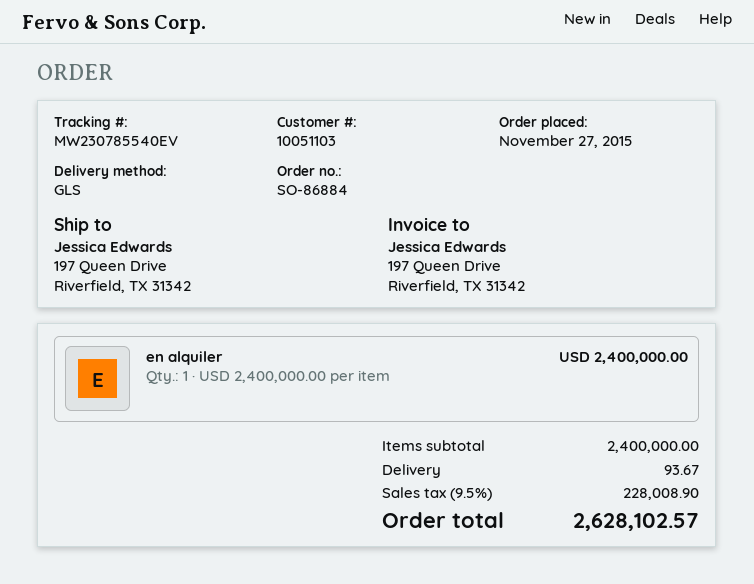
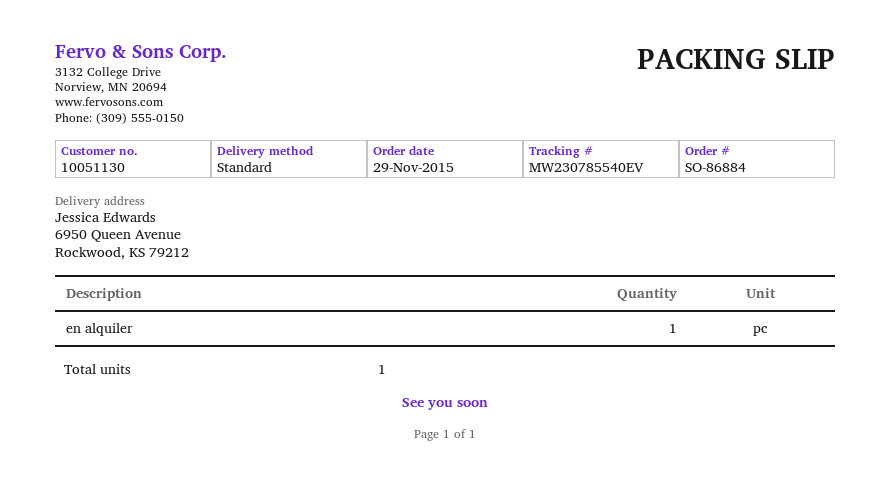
order date: 2015-11-27 -> 2015-11-29
customer number: 10051103 -> 10051130
shipping method: GLS -> standard
ship to: 197 Queen Drive, Riverfield, TX 31342 -> 6950 Queen Avenue, Rockwood, KS 79212

